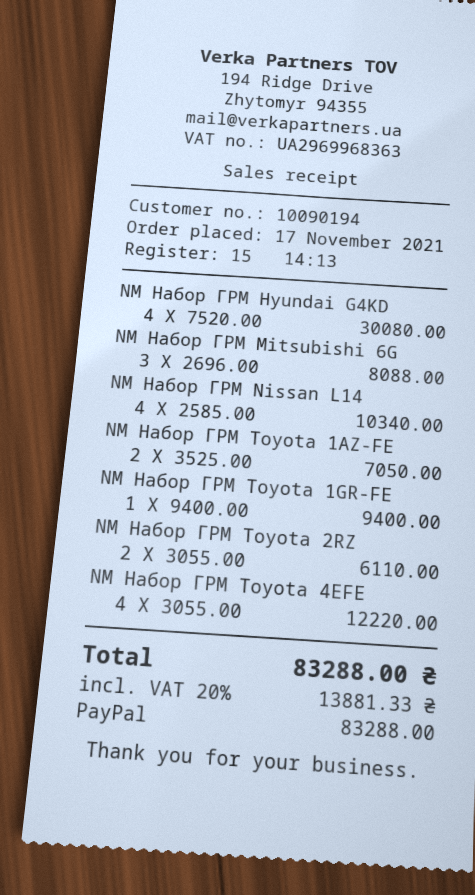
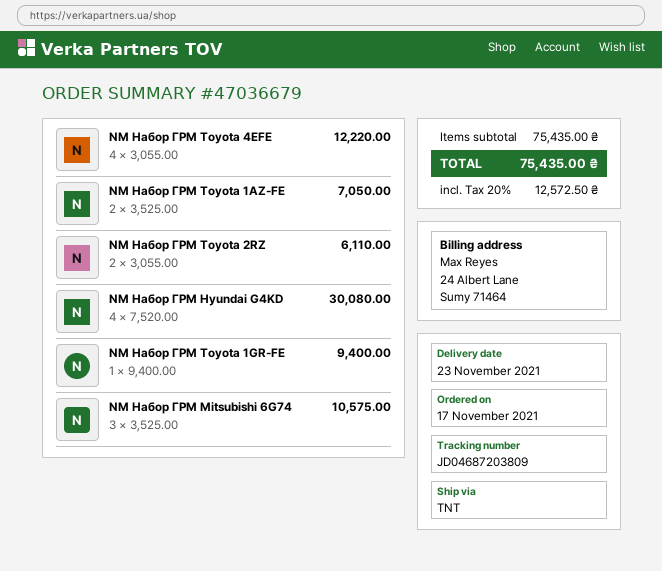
NM Набор ГРМ Mitsubishi 6G: 3 x 2696.00 = 8088.00 -> 3 x 3525.00 = 10575.00
NM Набор ГРМ Nissan L14: 4 x 2585.00 = 10340.00 -> none
tax: 20% = 13881.33 -> 20% = 12572.50
total: 83288.00 -> 75435.00

